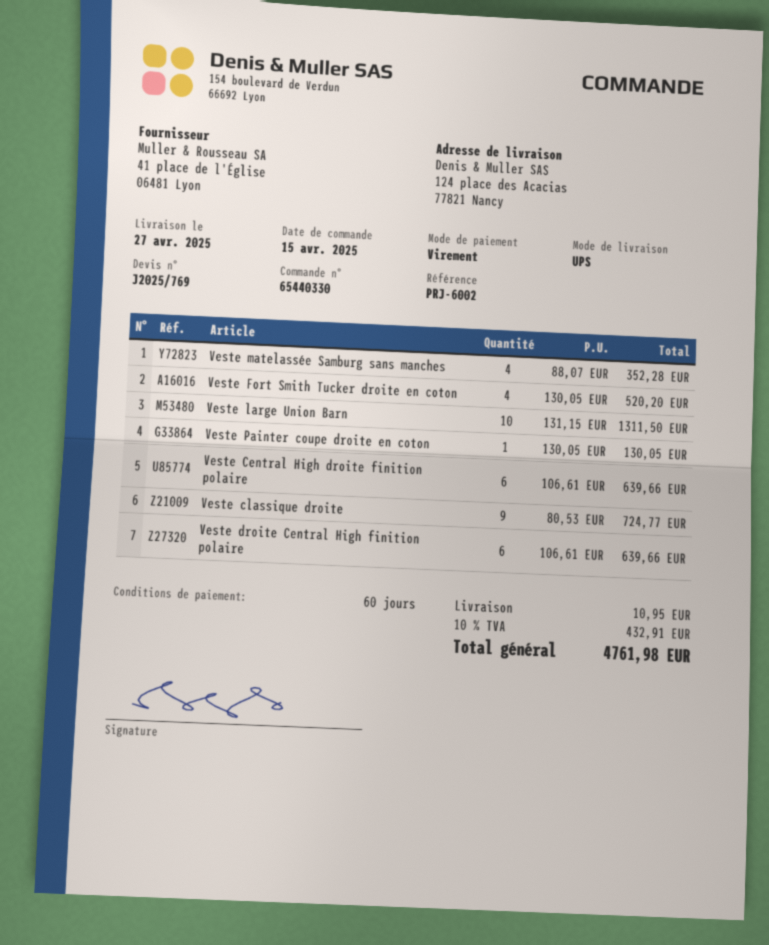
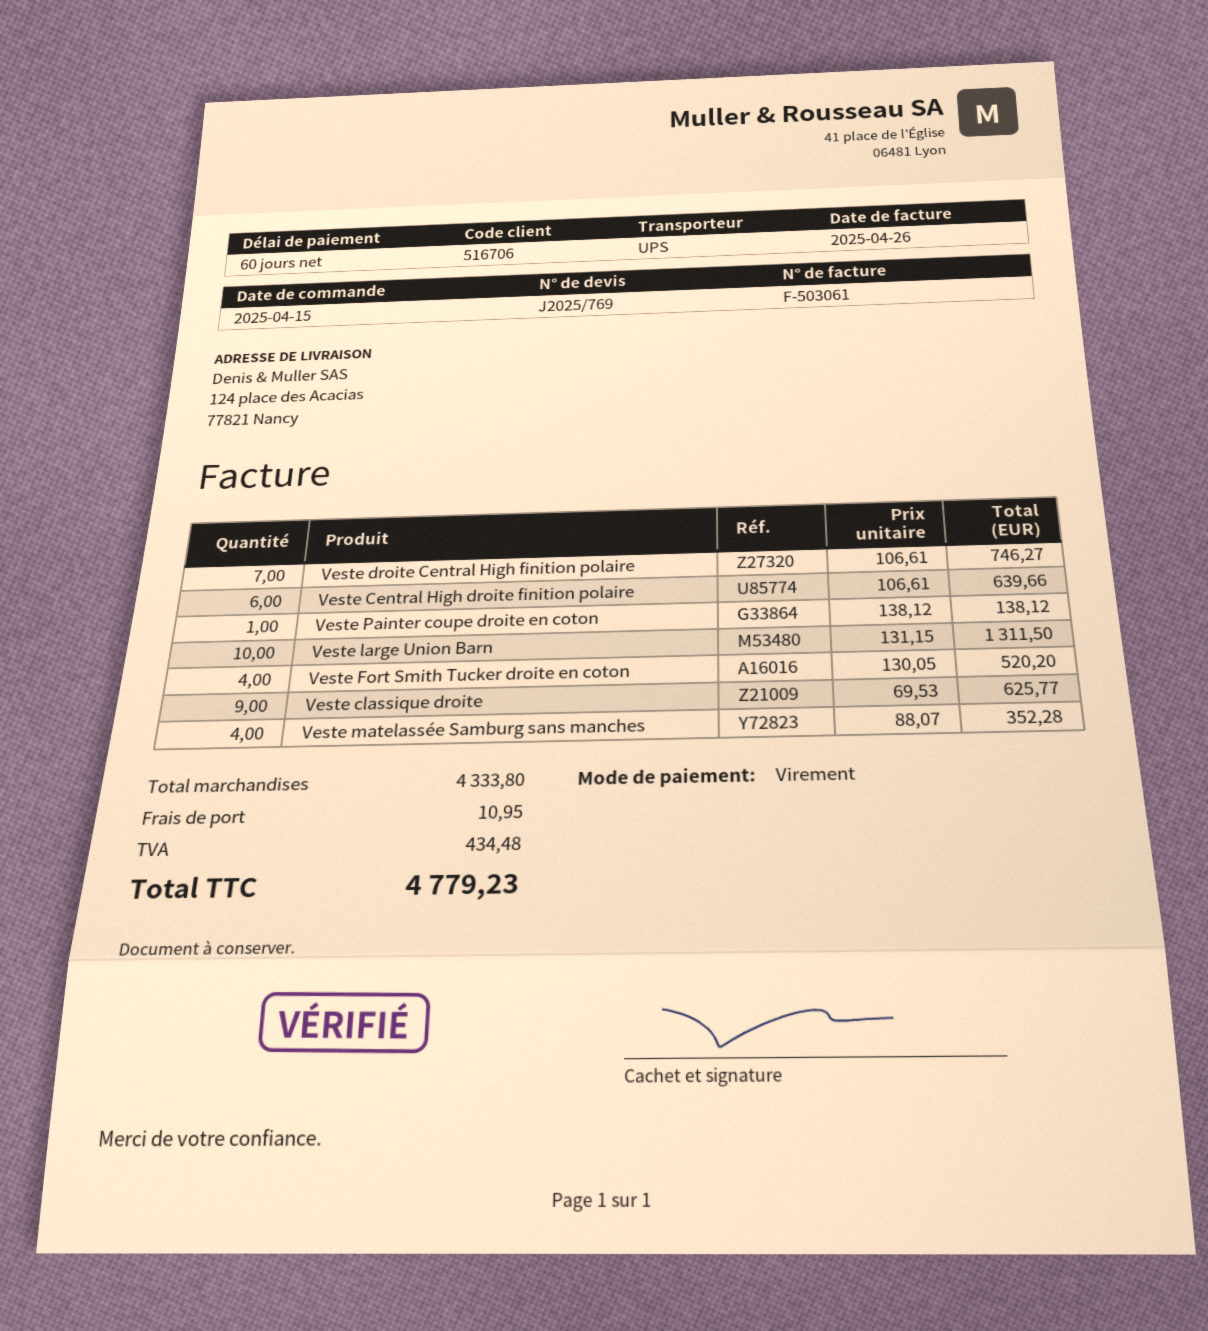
Veste Painter coupe droite en coton: 1 x 130.05 = 130.05 -> 1 x 138.12 = 138.12
Veste classique droite: 9 x 80.53 = 724.77 -> 9 x 69.53 = 625.77
Veste droite Central High finition polaire: 6 x 106.61 = 639.66 -> 7 x 106.61 = 746.27
tax: 432.91 -> 434.48
total: 4761.98 -> 4779.23

